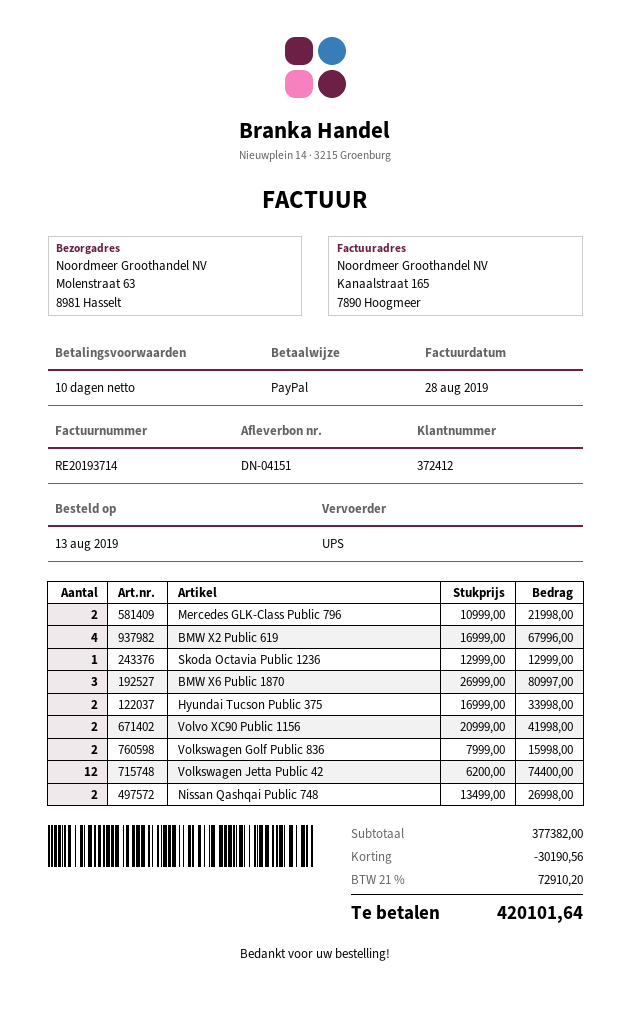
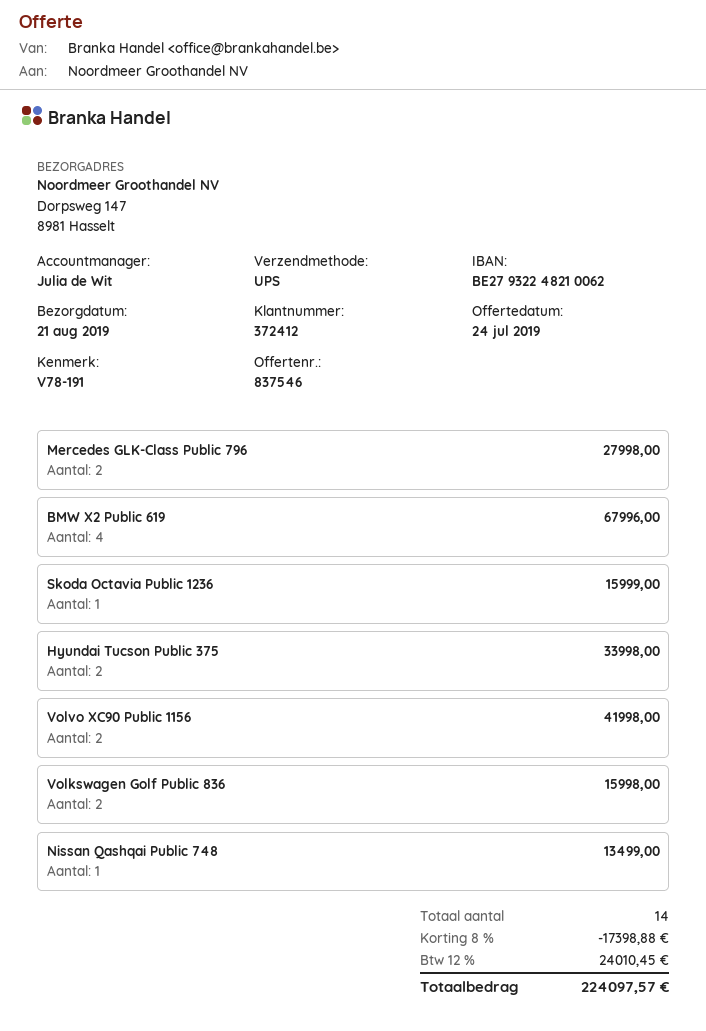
ship to: Molenstraat 63, 8981 Hasselt -> Dorpsweg 147, 8981 Hasselt
Mercedes GLK-Class Public 796: 2 for 21998.00 -> 2 for 27998.00
Skoda Octavia Public 1236: 1 for 12999.00 -> 1 for 15999.00
BMW X6 Public 1870: 3 for 80997.00 -> none
Volkswagen Jetta Public 42: 12 for 74400.00 -> none
Nissan Qashqai Public 748: 2 for 26998.00 -> 1 for 13499.00
discount: 30190.56 -> 17398.88
tax: 21% = 72910.20 -> 12% = 24010.45
total: 420101.64 -> 224097.57

